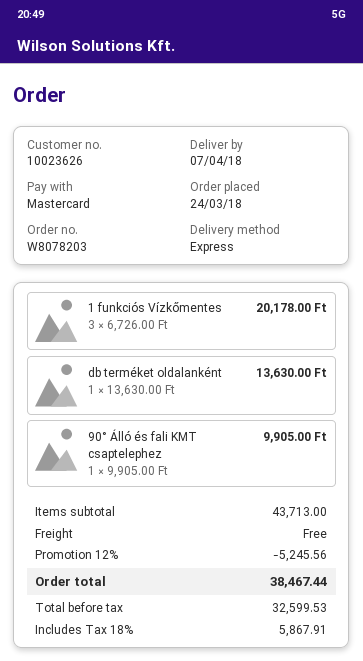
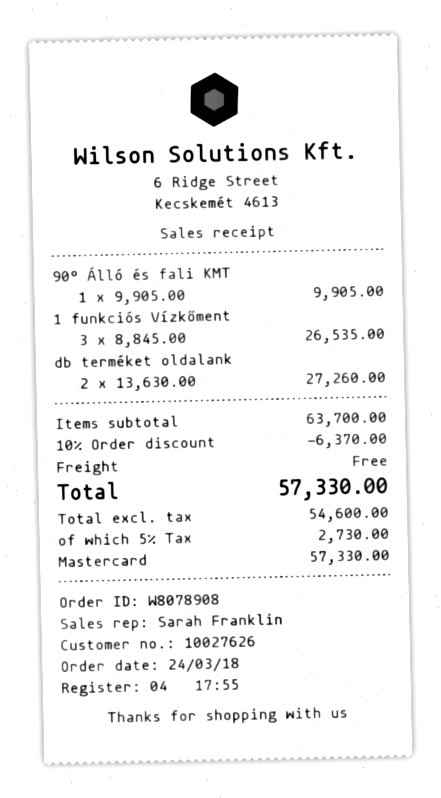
order number: W8078203 -> W8078908
customer number: 10023626 -> 10027626
1 funkciós Vízkőmentes: 3 x 6726.00 = 20178.00 -> 3 x 8845.00 = 26535.00
db terméket oldalanként: 1 x 13630.00 = 13630.00 -> 2 x 13630.00 = 27260.00
subtotal: 43713.00 -> 63700.00
discount: 12% = 5245.56 -> 10% = 6370.00
net: 32599.53 -> 54600.00
tax: 18% = 5867.91 -> 5% = 2730.00
total: 38467.44 -> 57330.00

